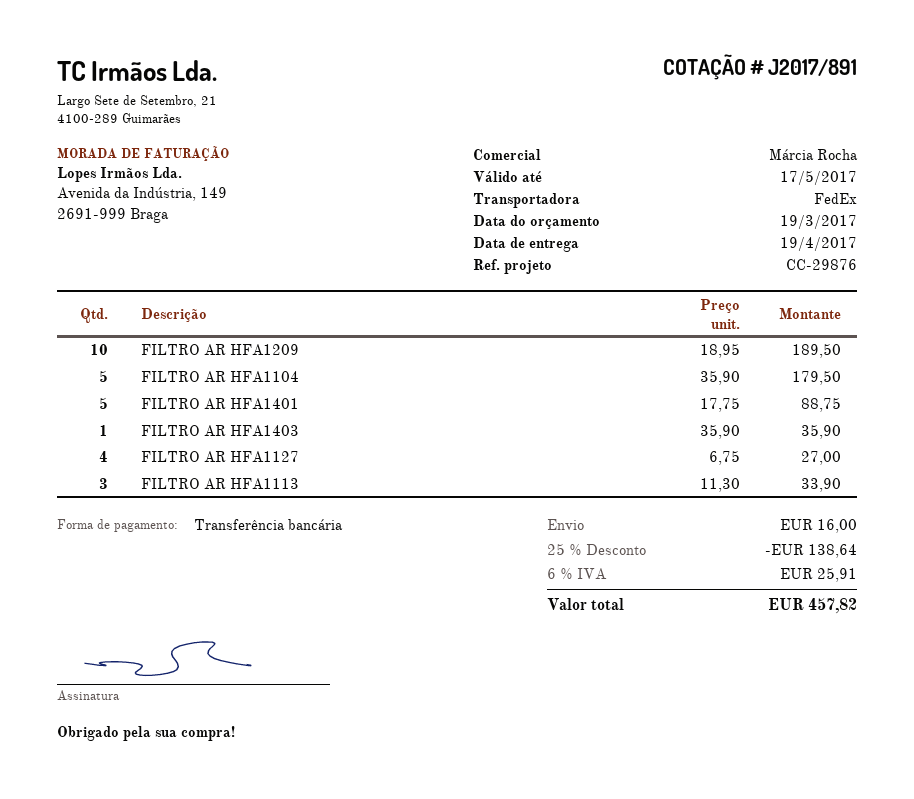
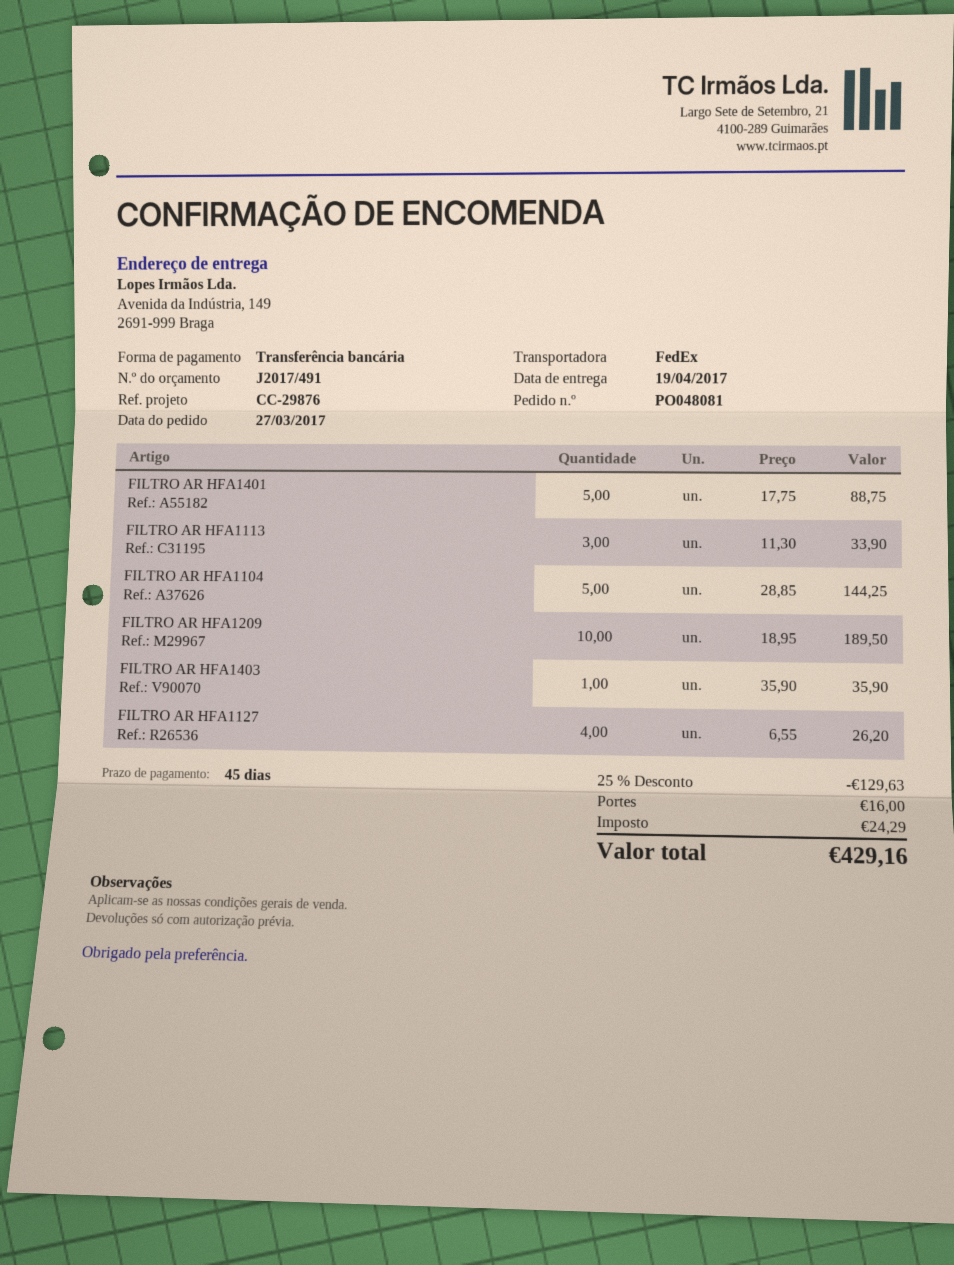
quote number: J2017/891 -> J2017/491
FILTRO AR HFA1104: 5 x 35.90 = 179.50 -> 5 x 28.85 = 144.25
FILTRO AR HFA1127: 4 x 6.75 = 27.00 -> 4 x 6.55 = 26.20
discount: 25% = 138.64 -> 25% = 129.63
tax: 25.91 -> 24.29
total: 457.82 -> 429.16

